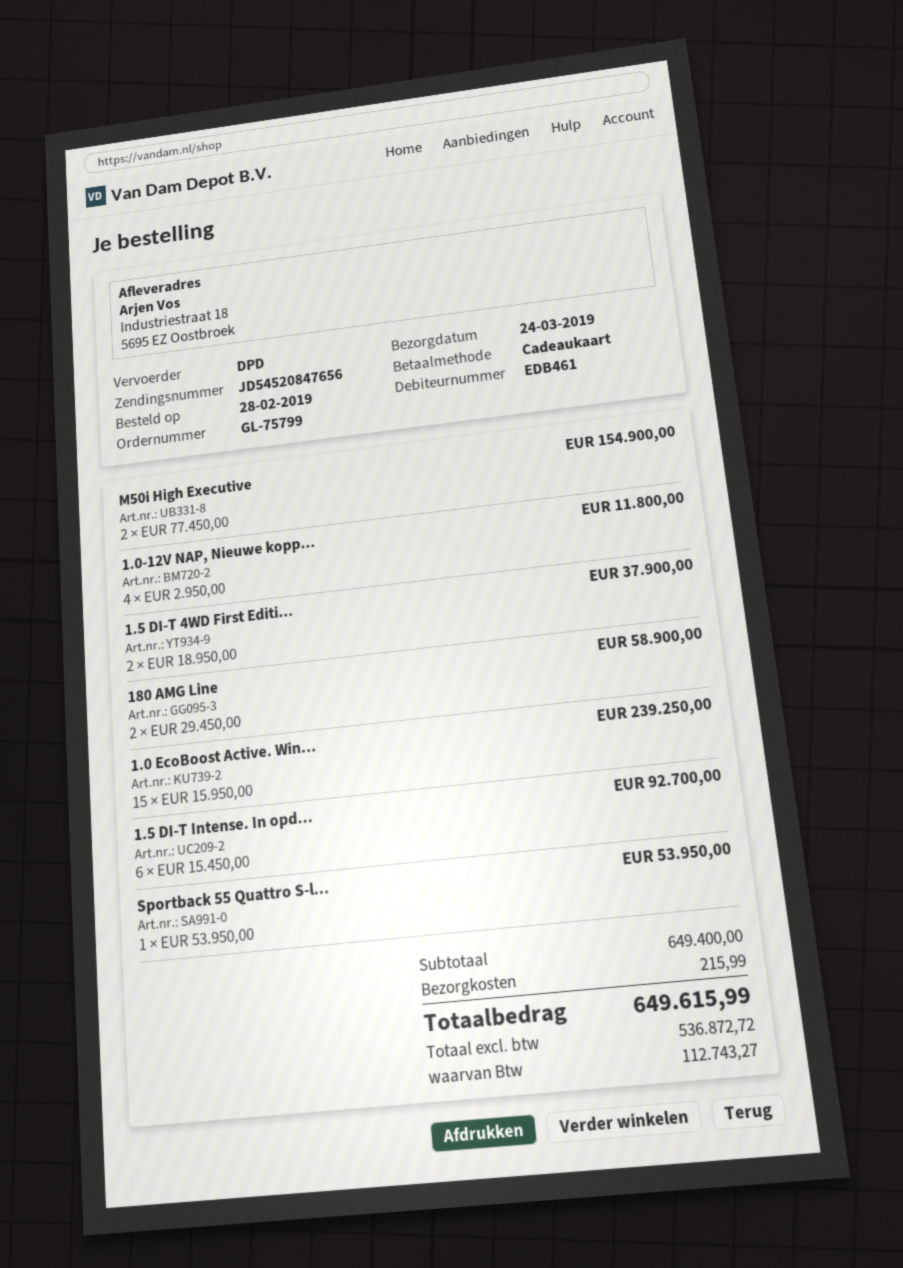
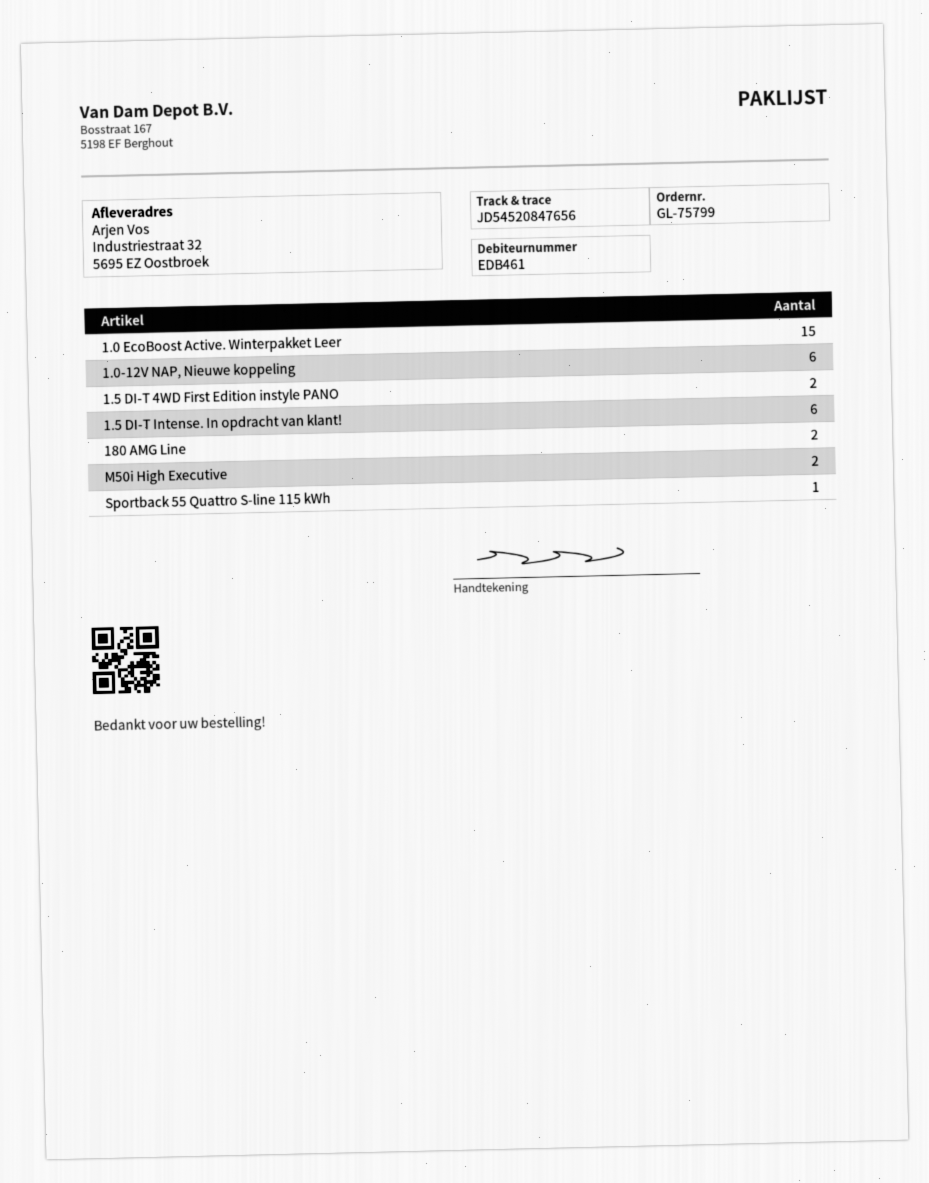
ship to: Industriestraat 18, 5695 EZ Oostbroek -> Industriestraat 32, 5695 EZ Oostbroek
1.0-12V NAP, Nieuwe kopp...: 4 -> 6

